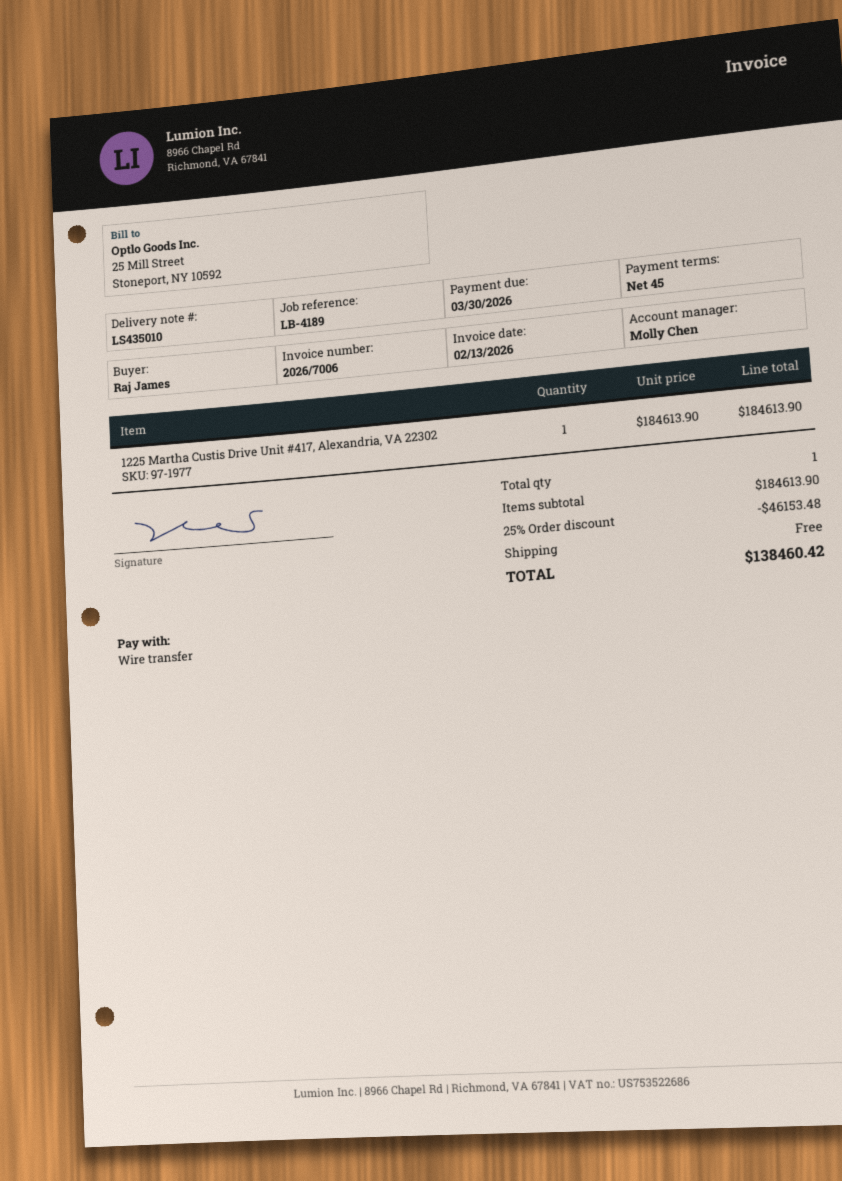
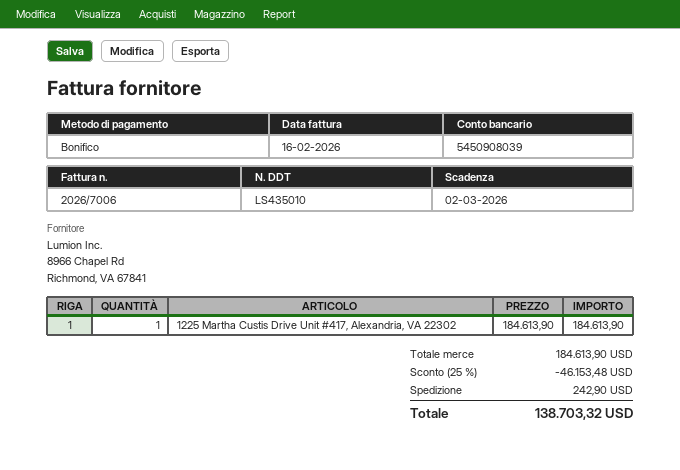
invoice date: 2026-02-13 -> 2026-02-16
due date: 2026-03-30 -> 2026-03-02
shipping: 0.00 -> 242.90
total: 138460.42 -> 138703.32

